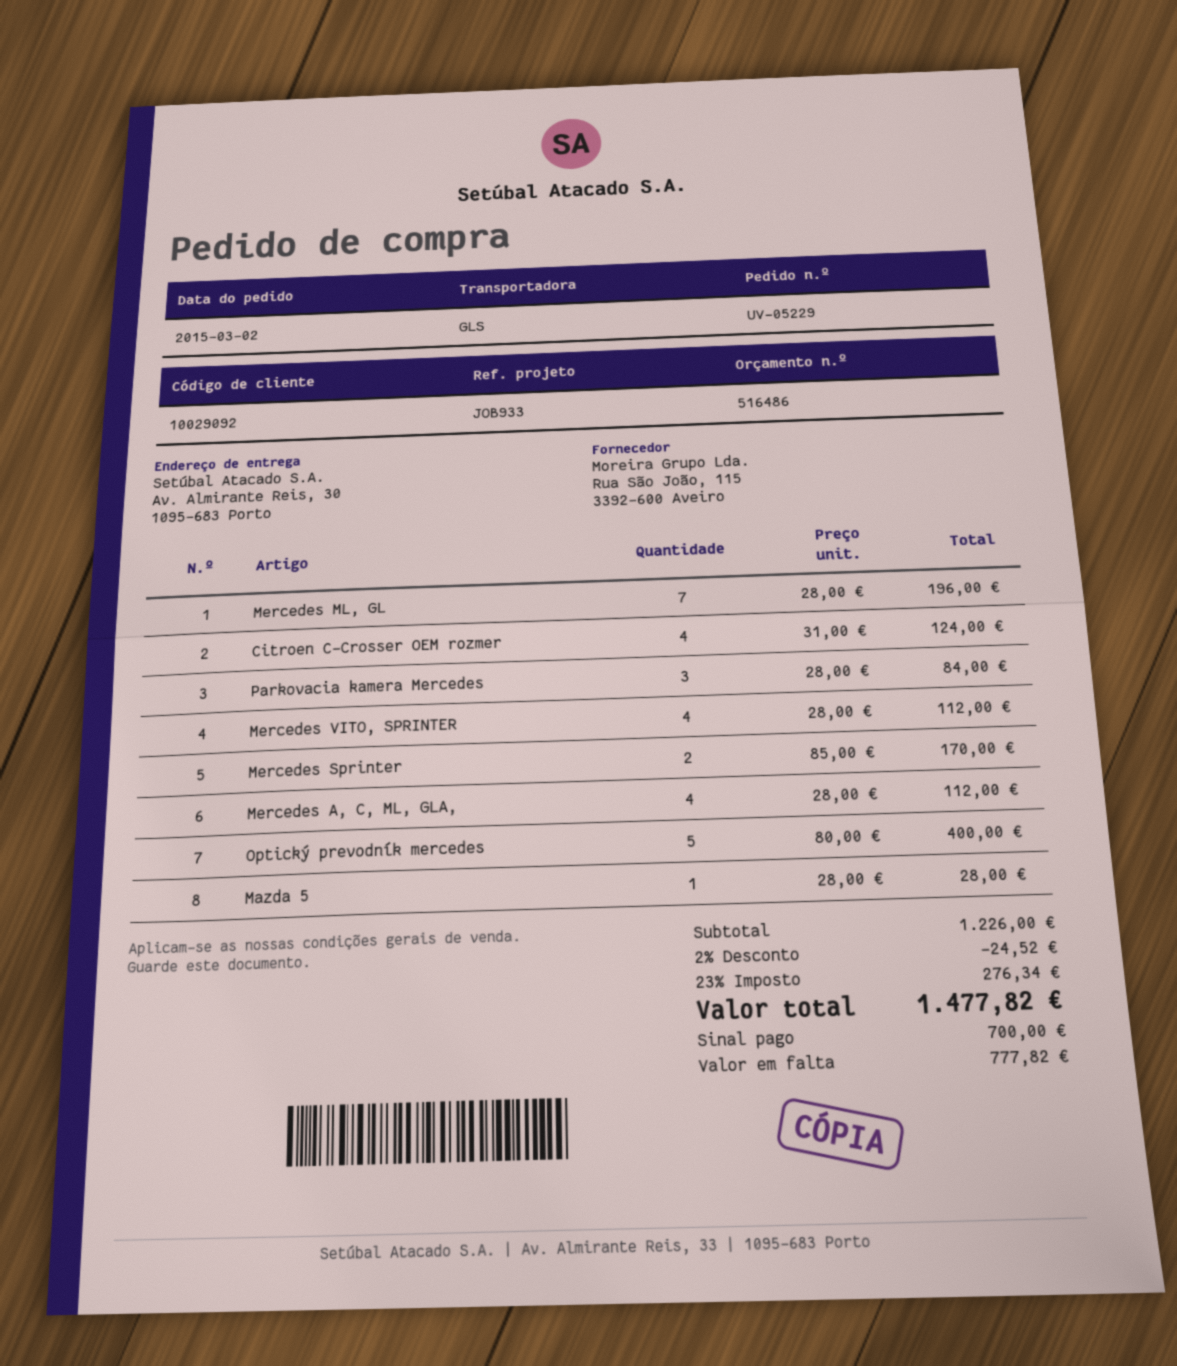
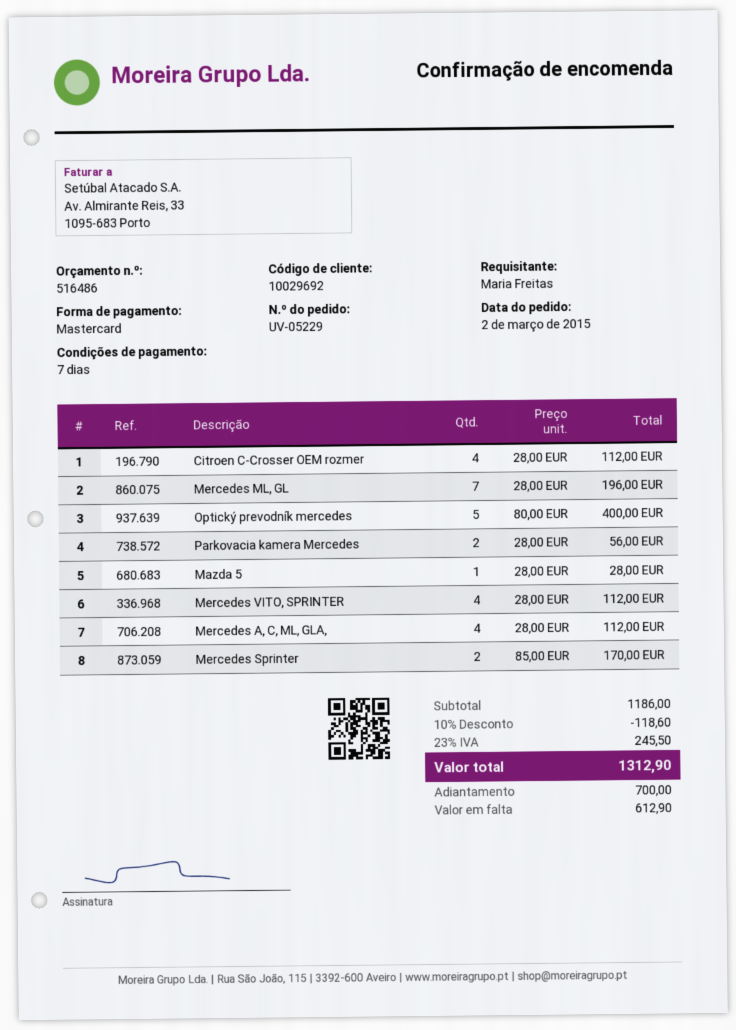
customer number: 10029092 -> 10029692
Citroen C-Crosser OEM rozmer: 4 x 31.00 = 124.00 -> 4 x 28.00 = 112.00
Parkovacia kamera Mercedes: 3 x 28.00 = 84.00 -> 2 x 28.00 = 56.00
subtotal: 1226.00 -> 1186.00
discount: 2% = 24.52 -> 10% = 118.60
tax: 23% = 276.34 -> 23% = 245.50
total: 1477.82 -> 1312.90
balance: 777.82 -> 612.90

